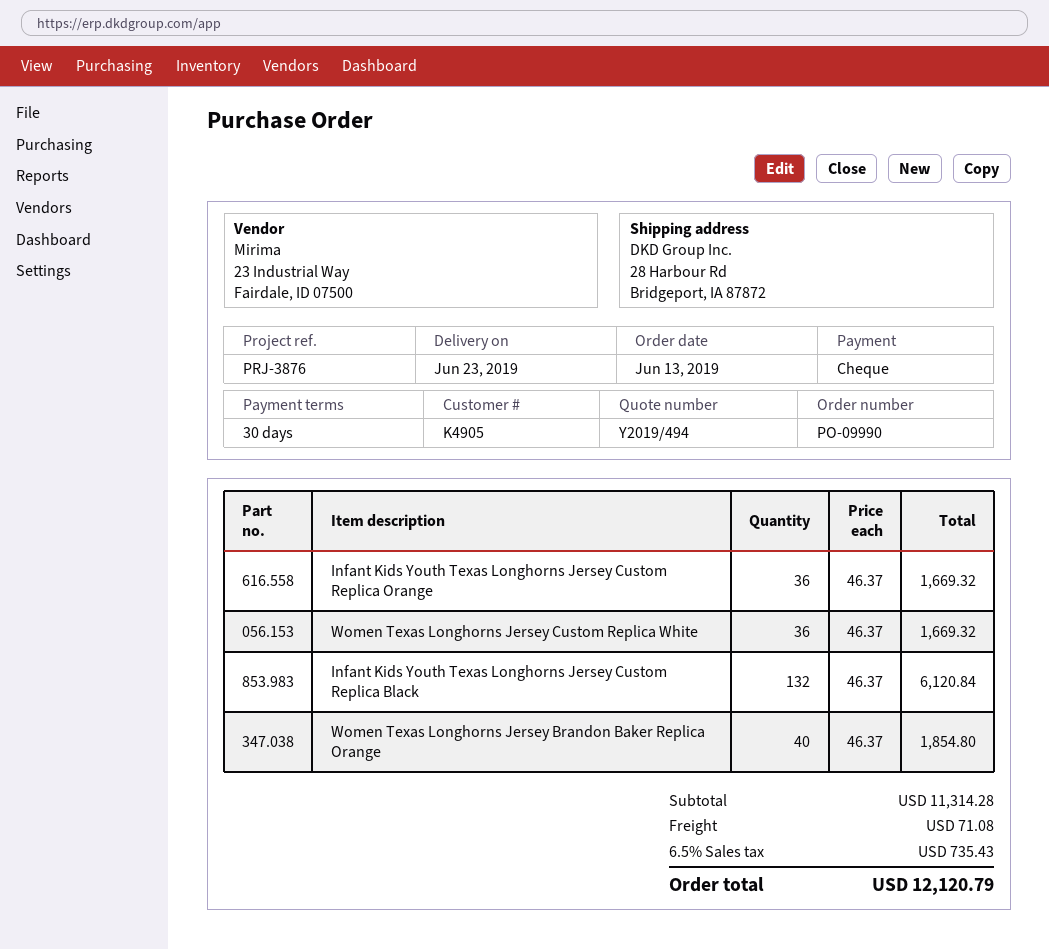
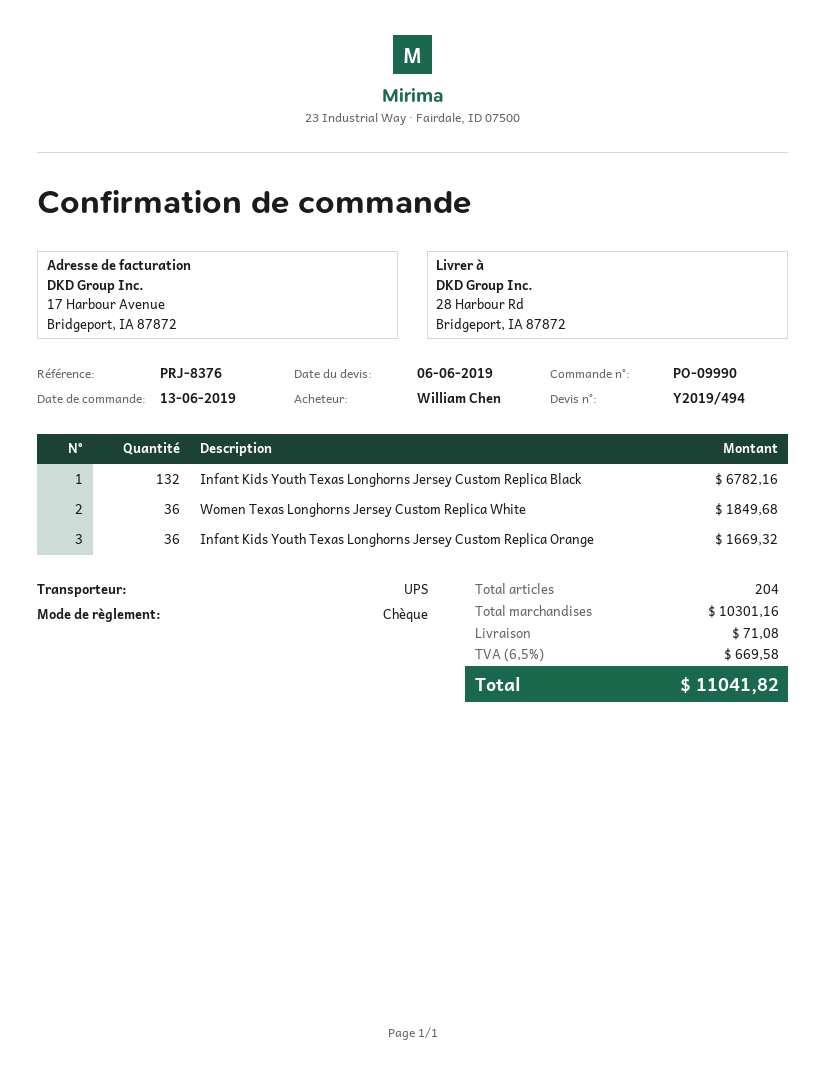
reference: PRJ-3876 -> PRJ-8376
Women Texas Longhorns Jersey Custom Replica White: 36 for 1669.32 -> 36 for 1849.68
Infant Kids Youth Texas Longhorns Jersey Custom Replica Black: 132 for 6120.84 -> 132 for 6782.16
Women Texas Longhorns Jersey Brandon Baker Replica Orange: 40 for 1854.80 -> none
subtotal: 11314.28 -> 10301.16
tax: 6.5% = 735.43 -> 6.5% = 669.58
total: 12120.79 -> 11041.82

